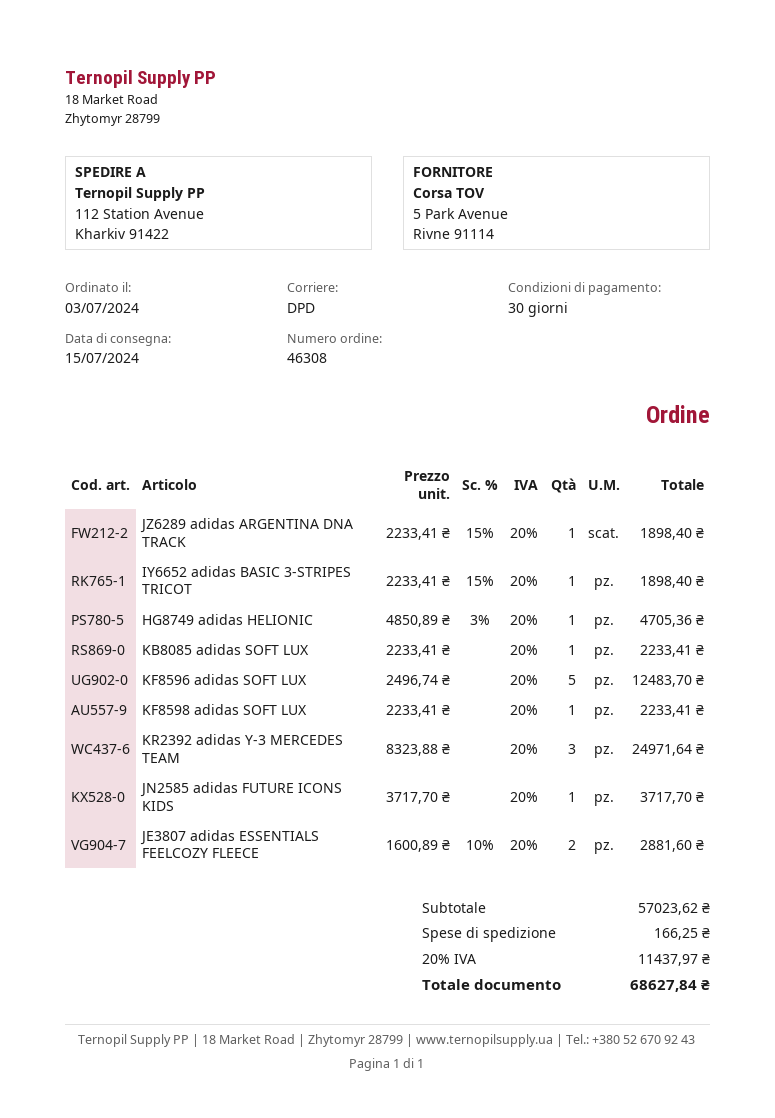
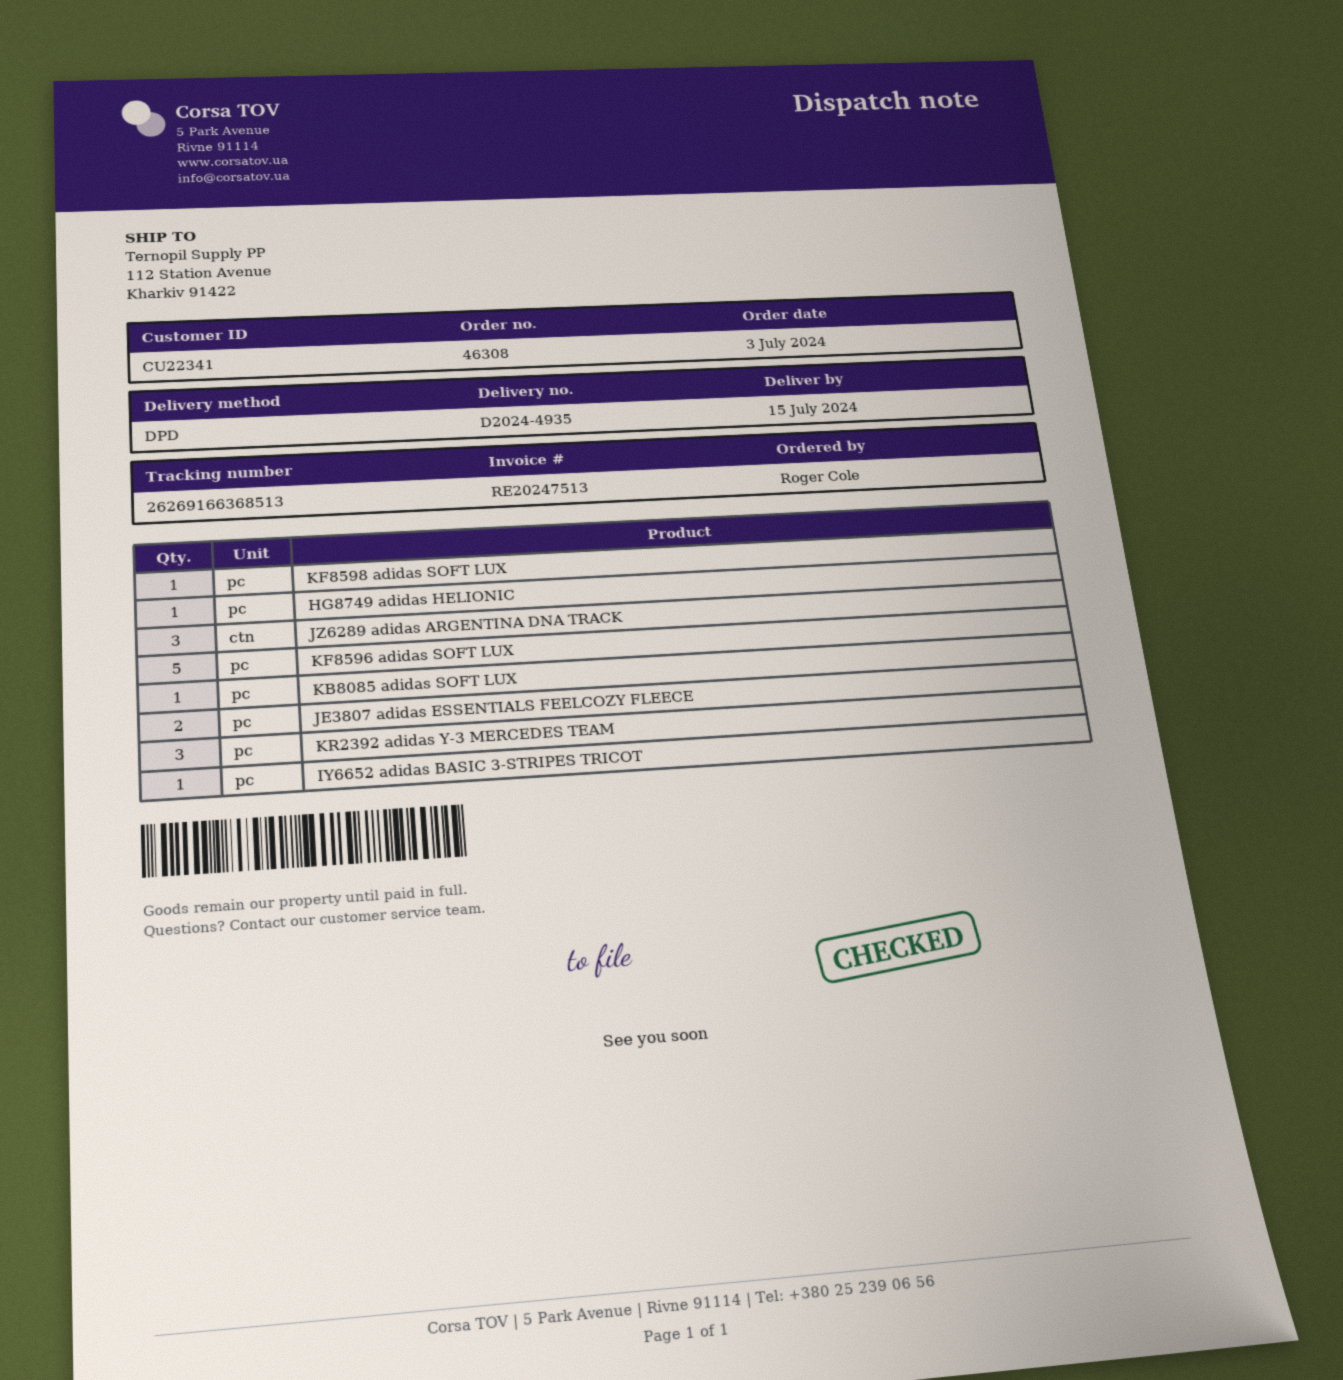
JZ6289 adidas ARGENTINA DNA TRACK: 1 -> 3
JN2585 adidas FUTURE ICONS KIDS: 1 -> none

